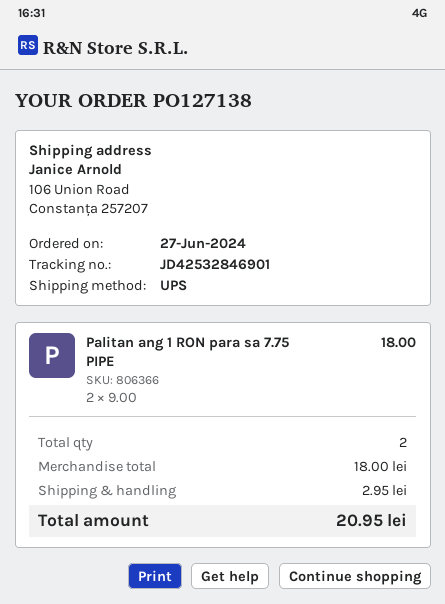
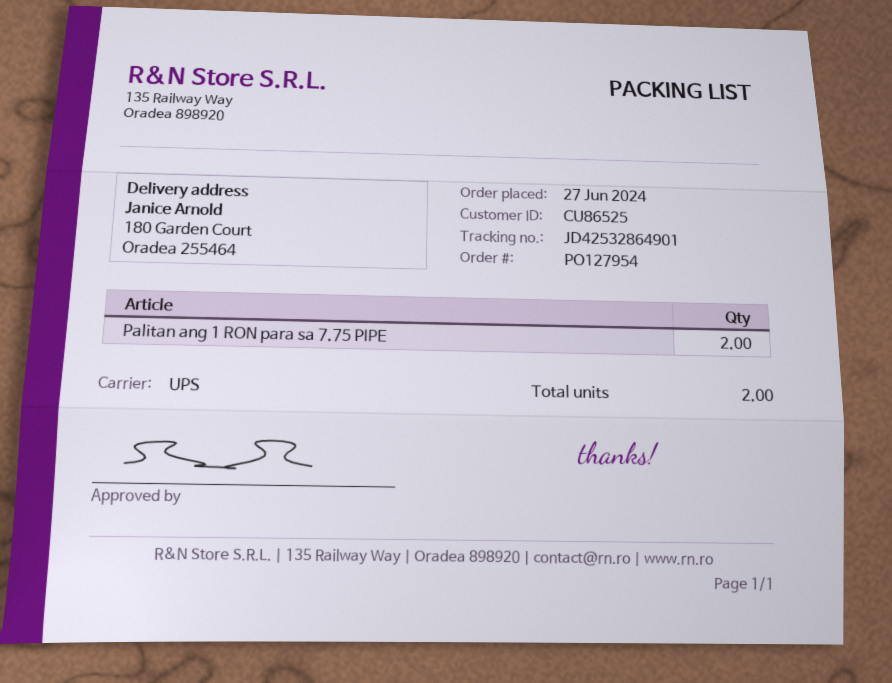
order number: PO127138 -> PO127954
tracking number: JD42532846901 -> JD42532864901
ship to: 106 Union Road, Constanța 257207 -> 180 Garden Court, Oradea 255464

